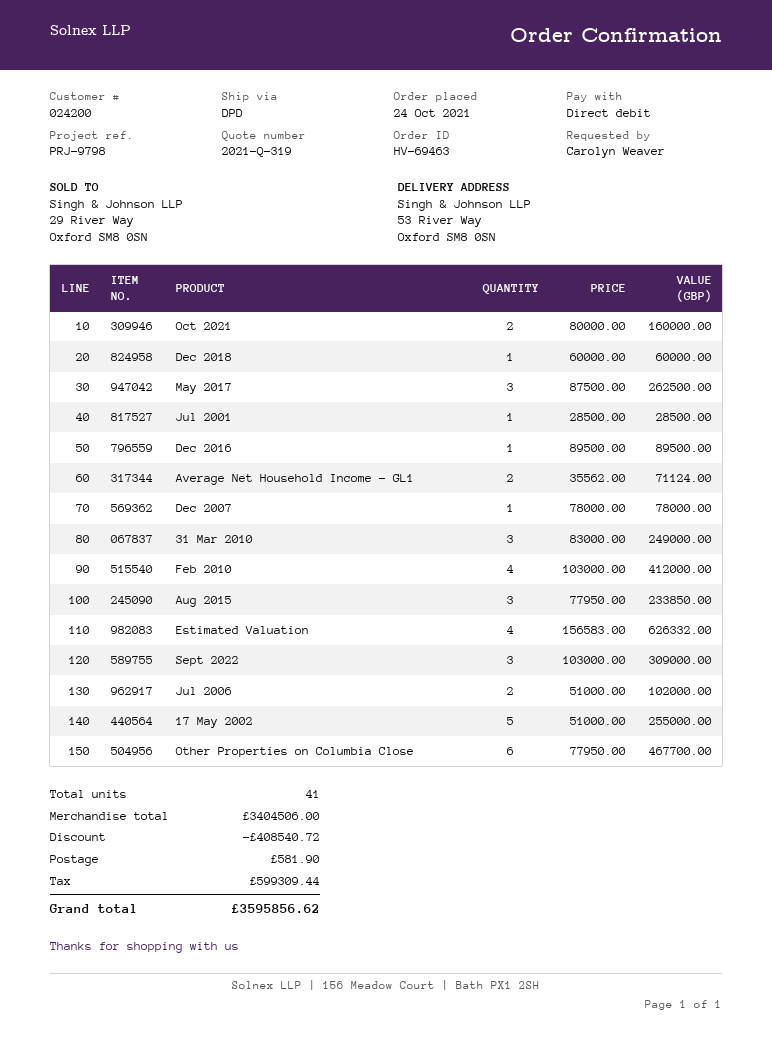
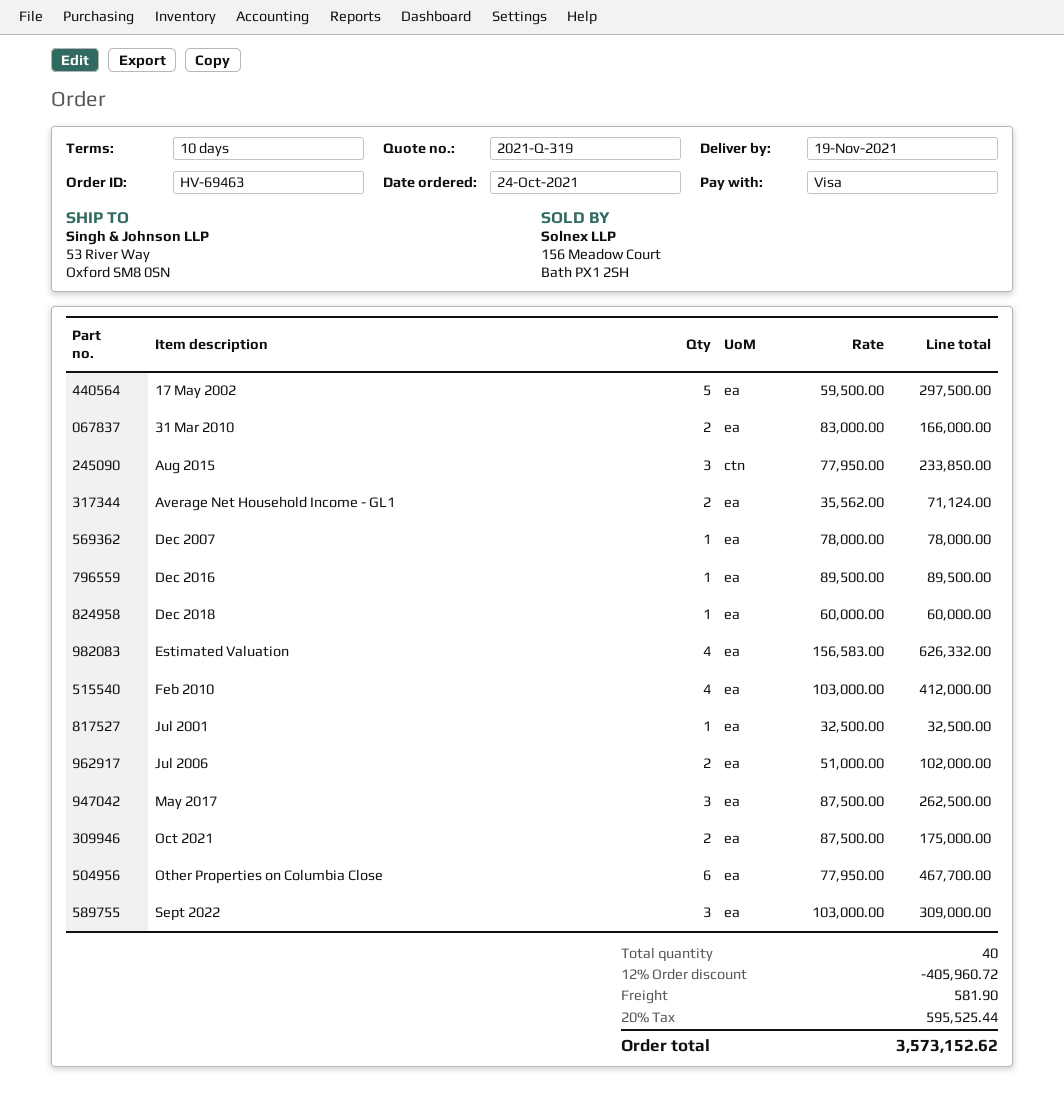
payment method: direct debit -> Visa
Oct 2021: 2 x 80000.00 = 160000.00 -> 2 x 87500.00 = 175000.00
Jul 2001: 1 x 28500.00 = 28500.00 -> 1 x 32500.00 = 32500.00
31 Mar 2010: 3 x 83000.00 = 249000.00 -> 2 x 83000.00 = 166000.00
17 May 2002: 5 x 51000.00 = 255000.00 -> 5 x 59500.00 = 297500.00
total quantity: 41 -> 40
discount: 408540.72 -> 405960.72
tax: 599309.44 -> 595525.44
total: 3595856.62 -> 3573152.62

